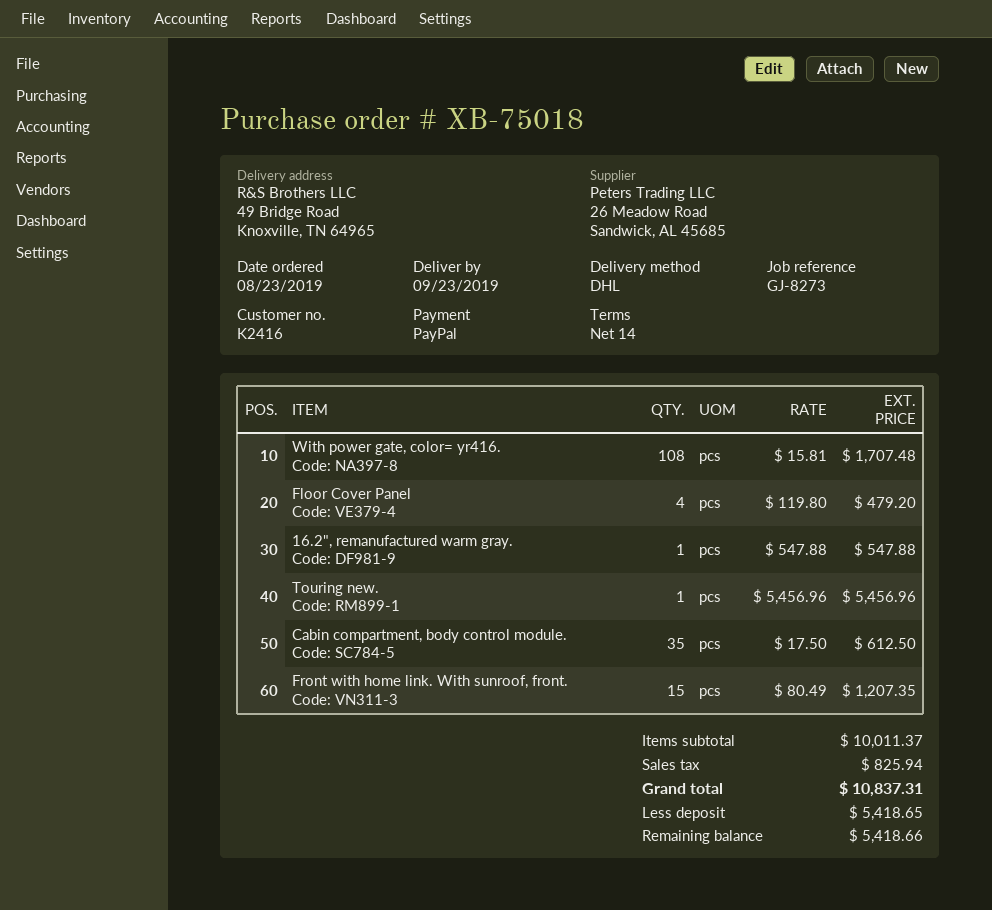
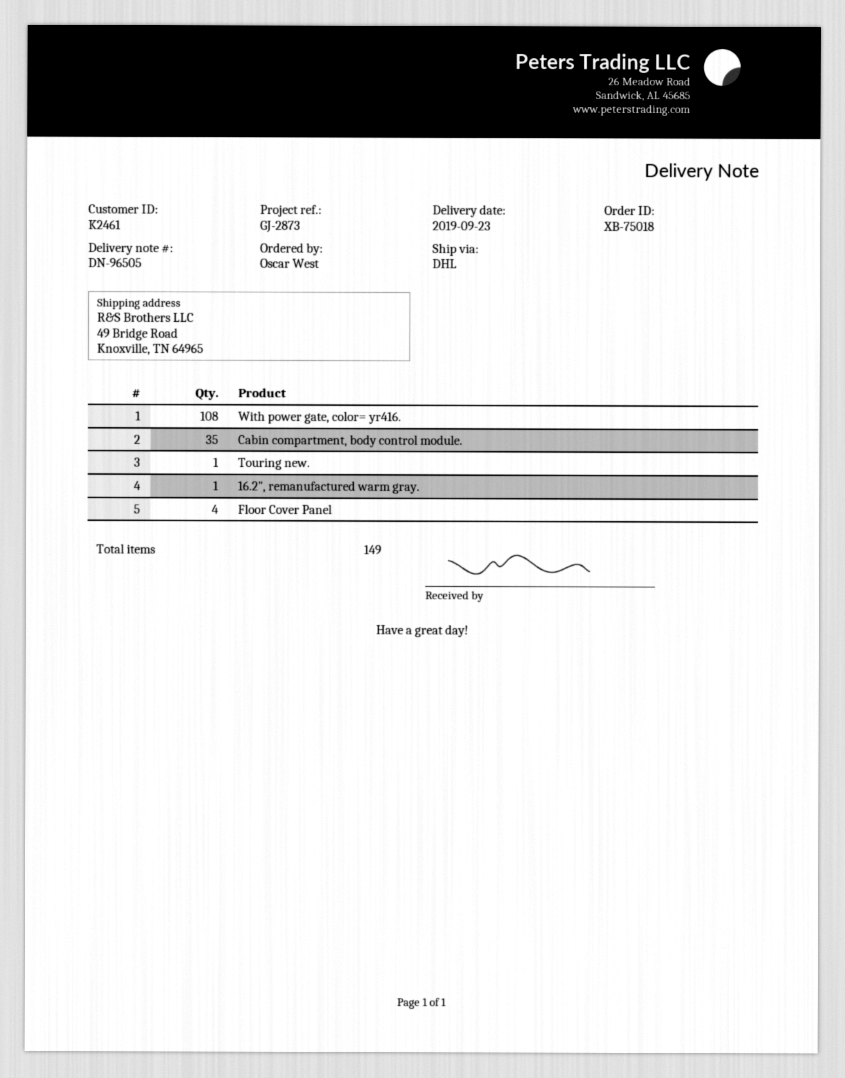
customer number: K2416 -> K2461
reference: GJ-8273 -> GJ-2873
Front with home link. With sunroof, front.: 15 -> none

